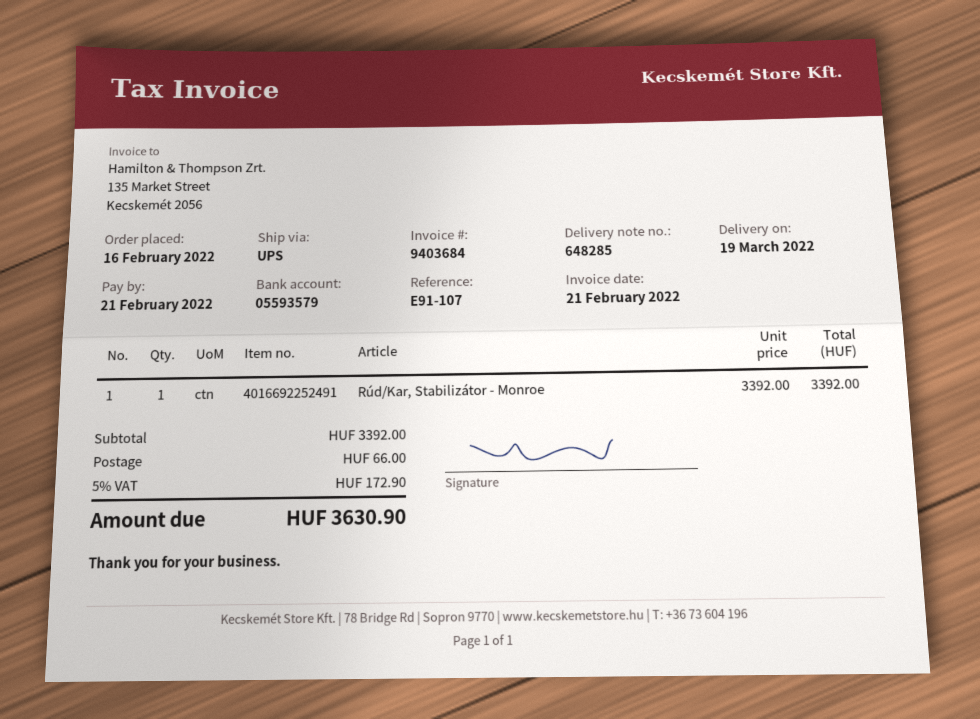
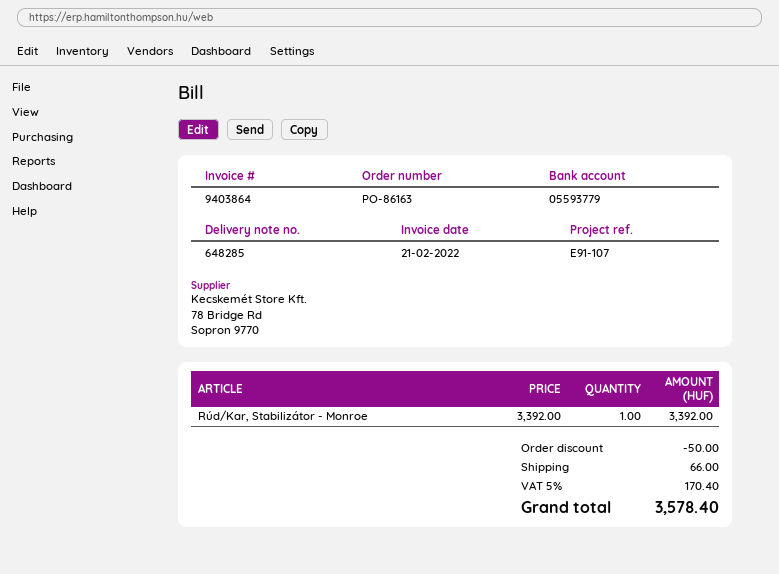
invoice number: 9403684 -> 9403864
bank account: 05593579 -> 05593779
discount: none -> 50.00
tax: 5% = 172.90 -> 5% = 170.40
total: 3630.90 -> 3578.40

